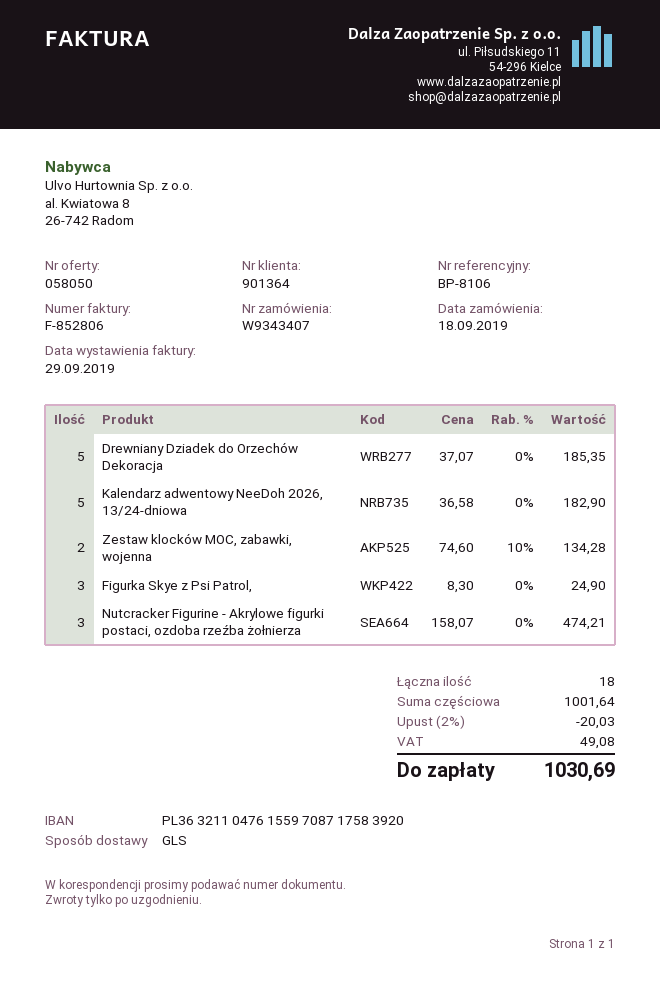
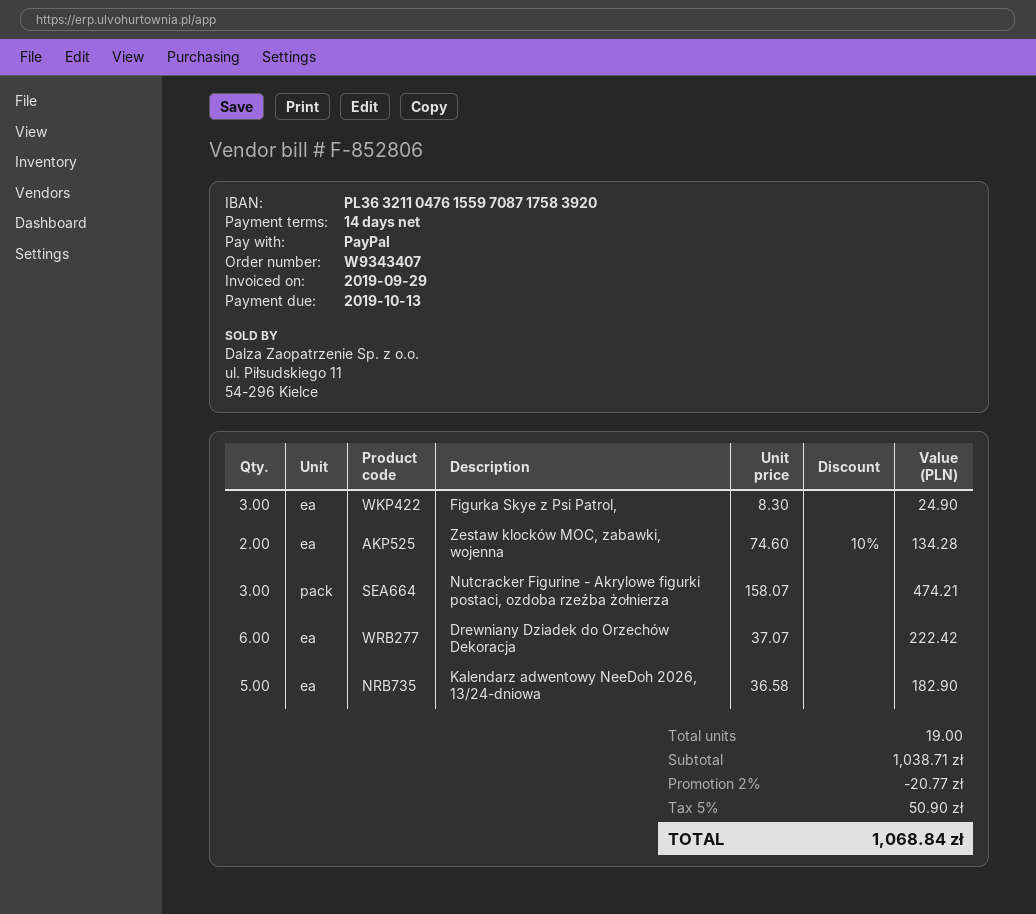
Drewniany Dziadek do Orzechów Dekoracja: 5 x 37.07 = 185.35 -> 6 x 37.07 = 222.42
total quantity: 18 -> 19
subtotal: 1001.64 -> 1038.71
discount: 2% = 20.03 -> 2% = 20.77
tax: 49.08 -> 50.90
total: 1030.69 -> 1068.84

